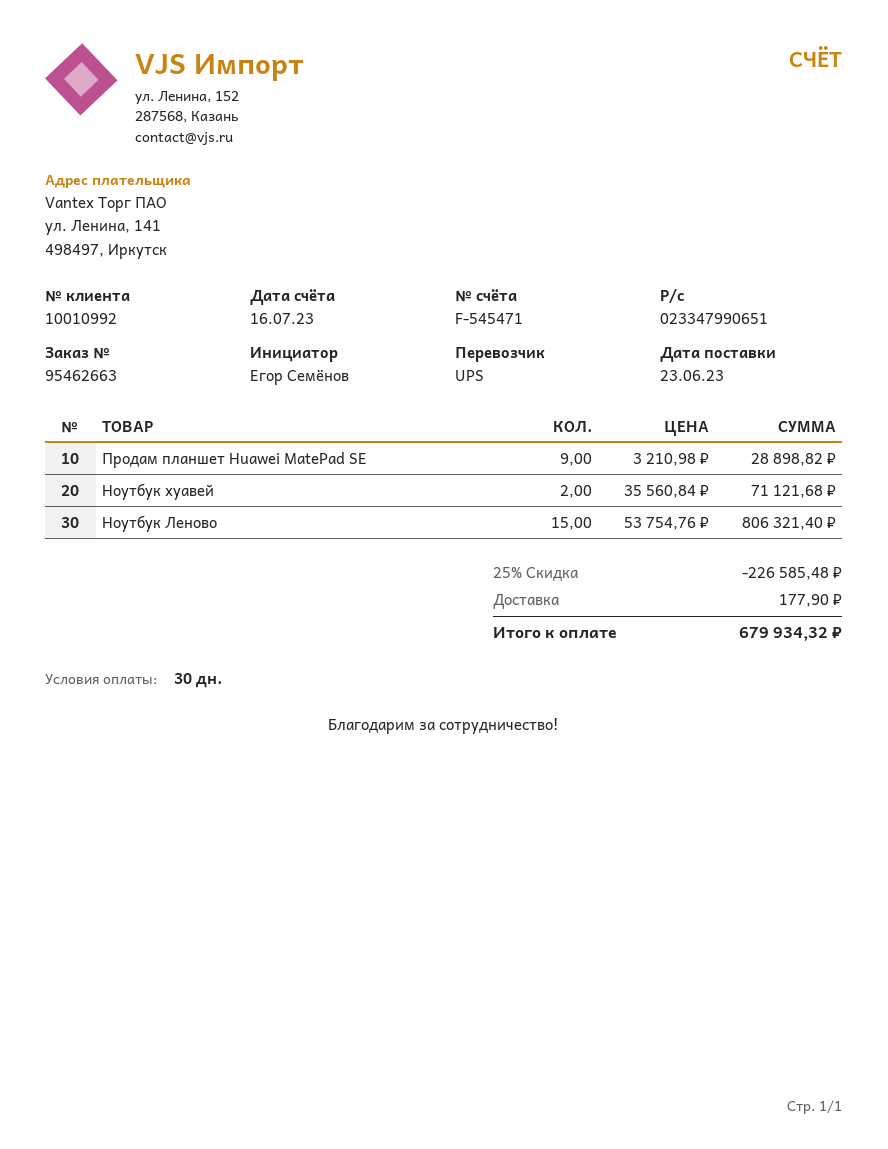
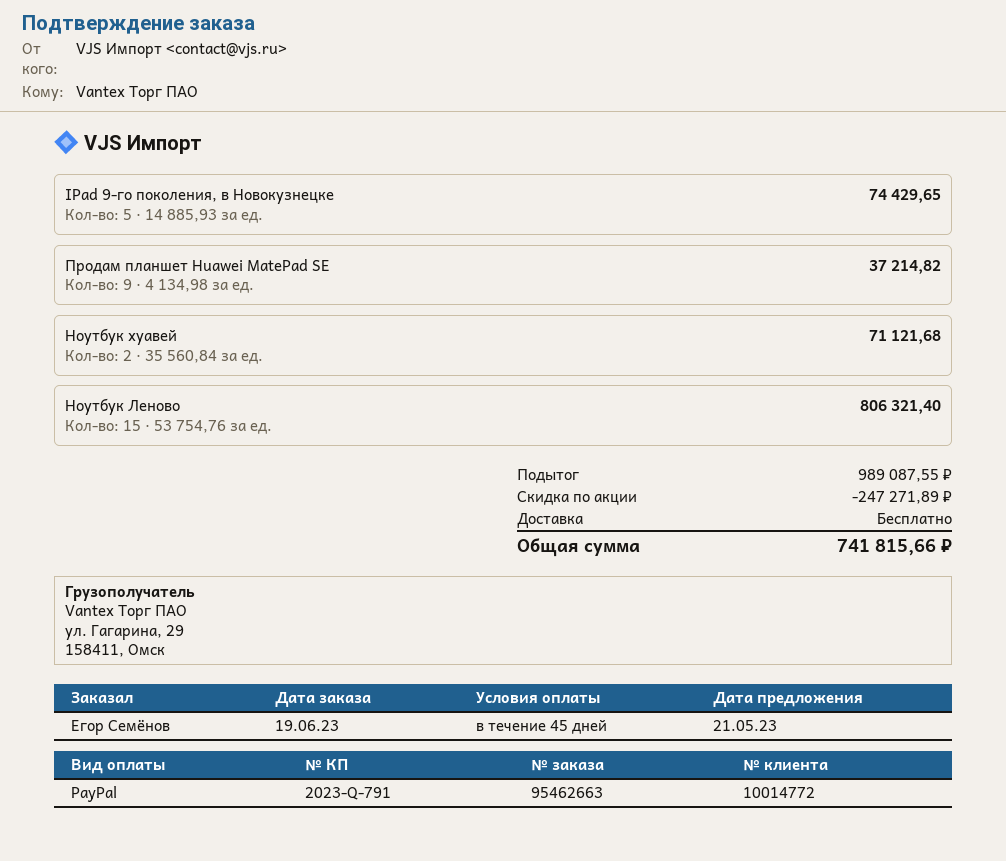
payment terms: 30 days -> 45 days
customer number: 10010992 -> 10014772
Продам планшет Huawei MatePad SE: 9 x 3210.98 = 28898.82 -> 9 x 4134.98 = 37214.82
IPad 9-го поколения, в Новокузнецке: none -> 5 x 14885.93 = 74429.65
discount: 226585.48 -> 247271.89
shipping: 177.90 -> 0.00
total: 679934.32 -> 741815.66

